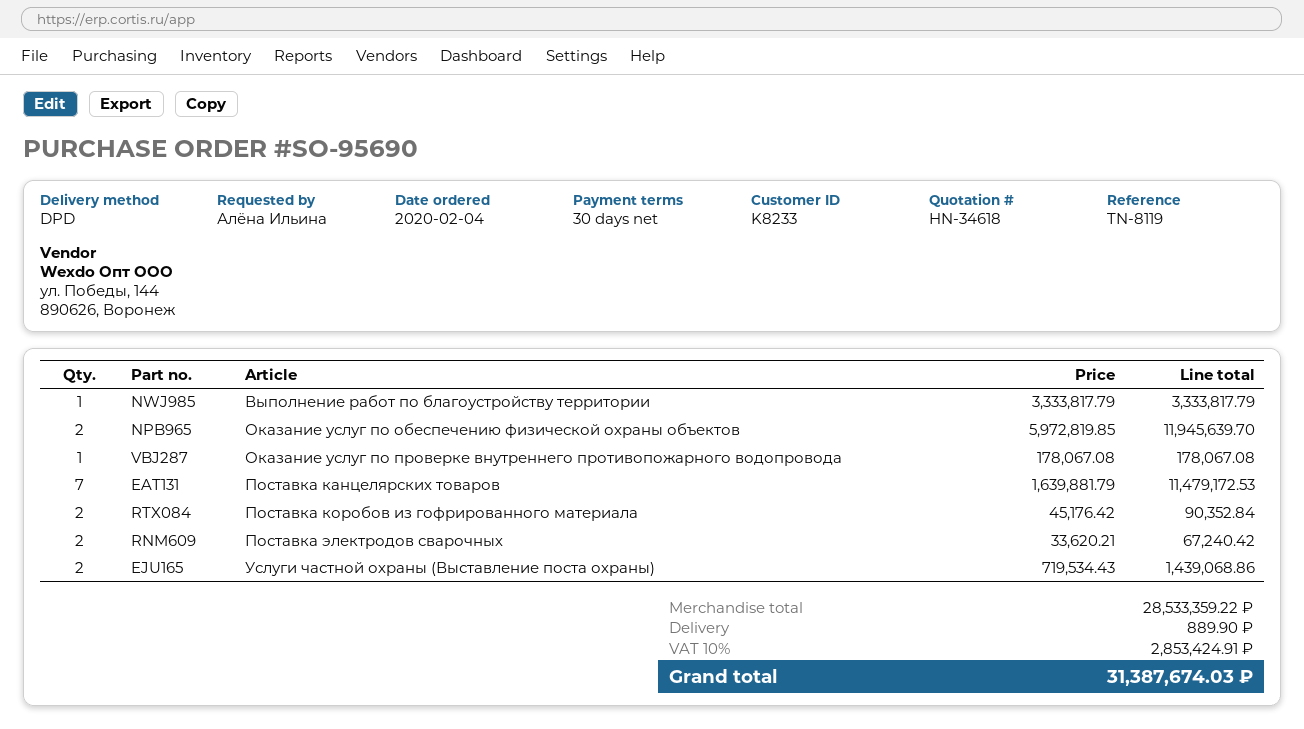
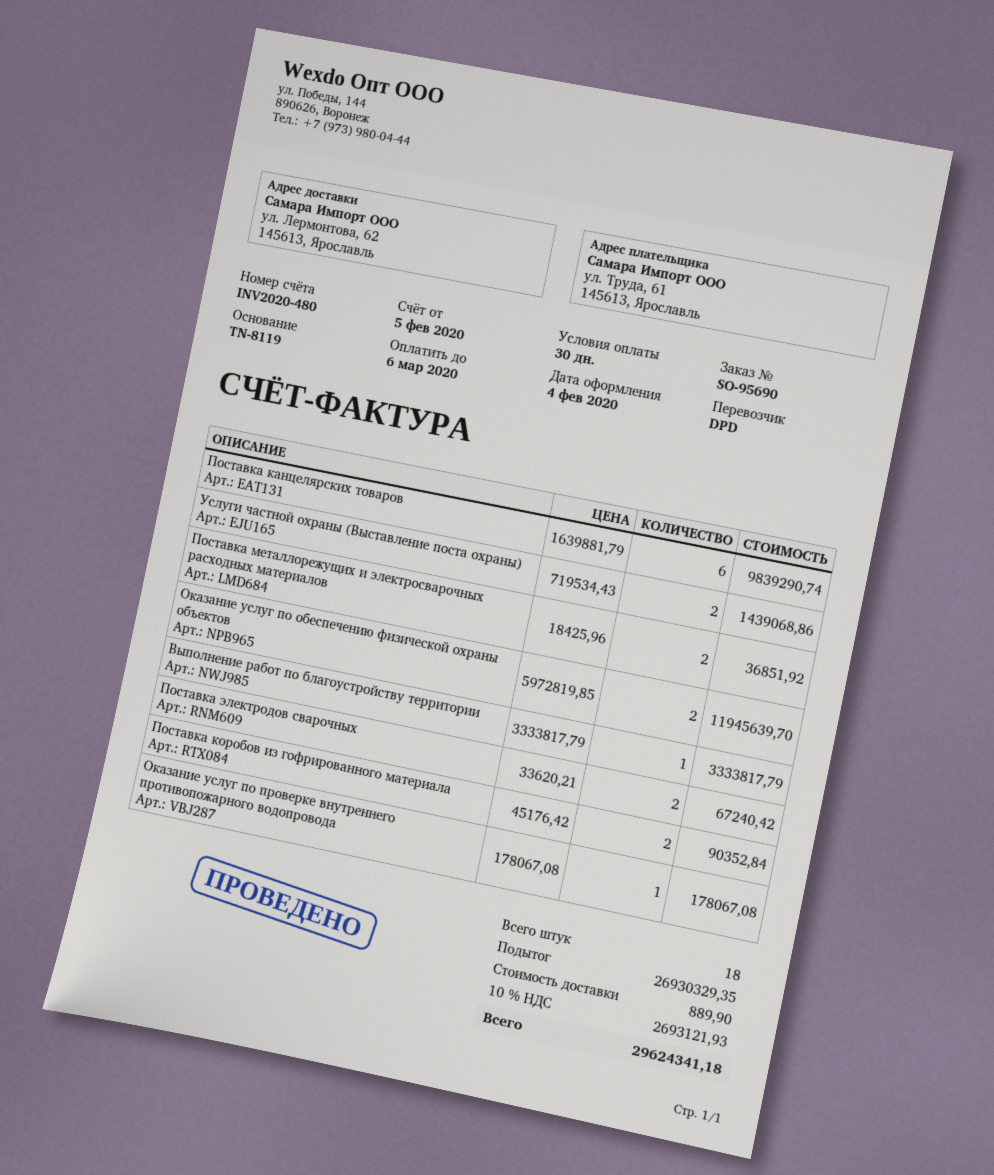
Поставка канцелярских товаров: 7 x 1639881.79 = 11479172.53 -> 6 x 1639881.79 = 9839290.74
Поставка металлорежущих и электросварочных расходных материалов: none -> 2 x 18425.96 = 36851.92
subtotal: 28533359.22 -> 26930329.35
tax: 10% = 2853424.91 -> 10% = 2693121.93
total: 31387674.03 -> 29624341.18

